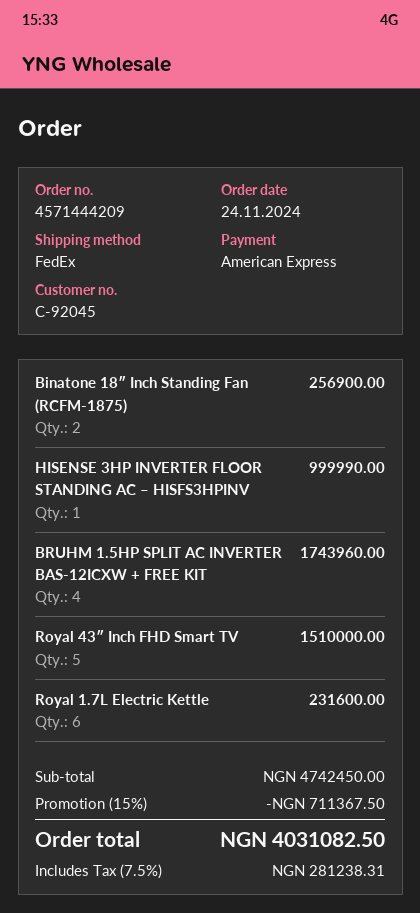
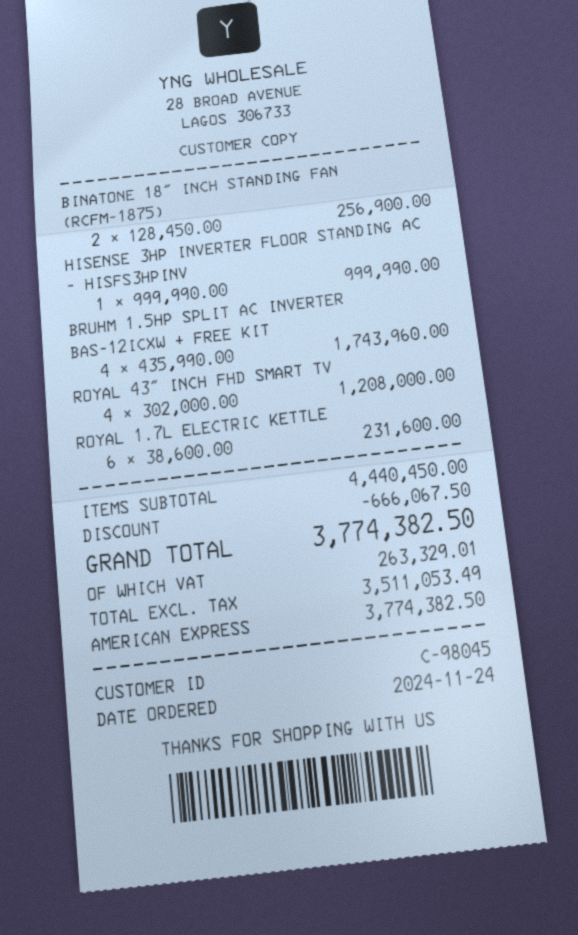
customer number: C-92045 -> C-98045
Royal 43″ Inch FHD Smart TV: 5 for 1510000.00 -> 4 for 1208000.00
subtotal: 4742450.00 -> 4440450.00
discount: 711367.50 -> 666067.50
tax: 281238.31 -> 263329.01
total: 4031082.50 -> 3774382.50

